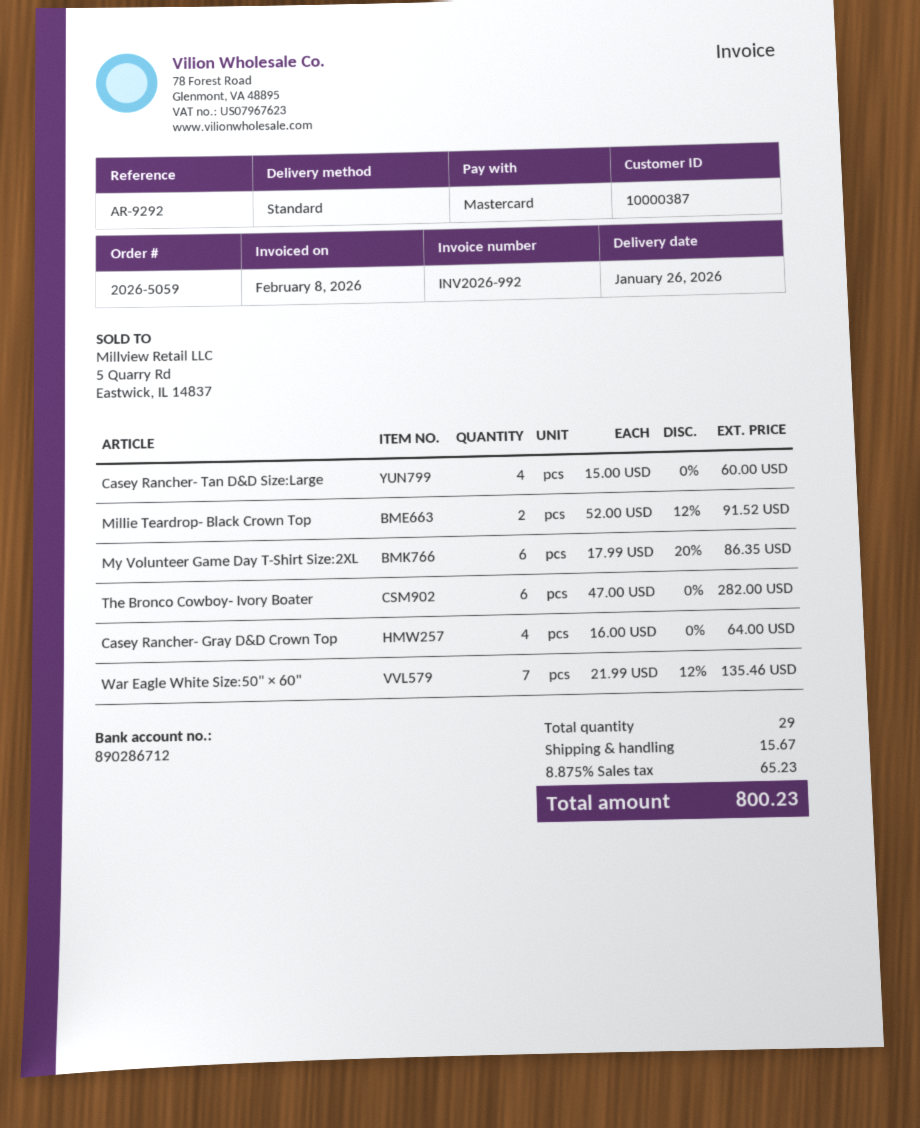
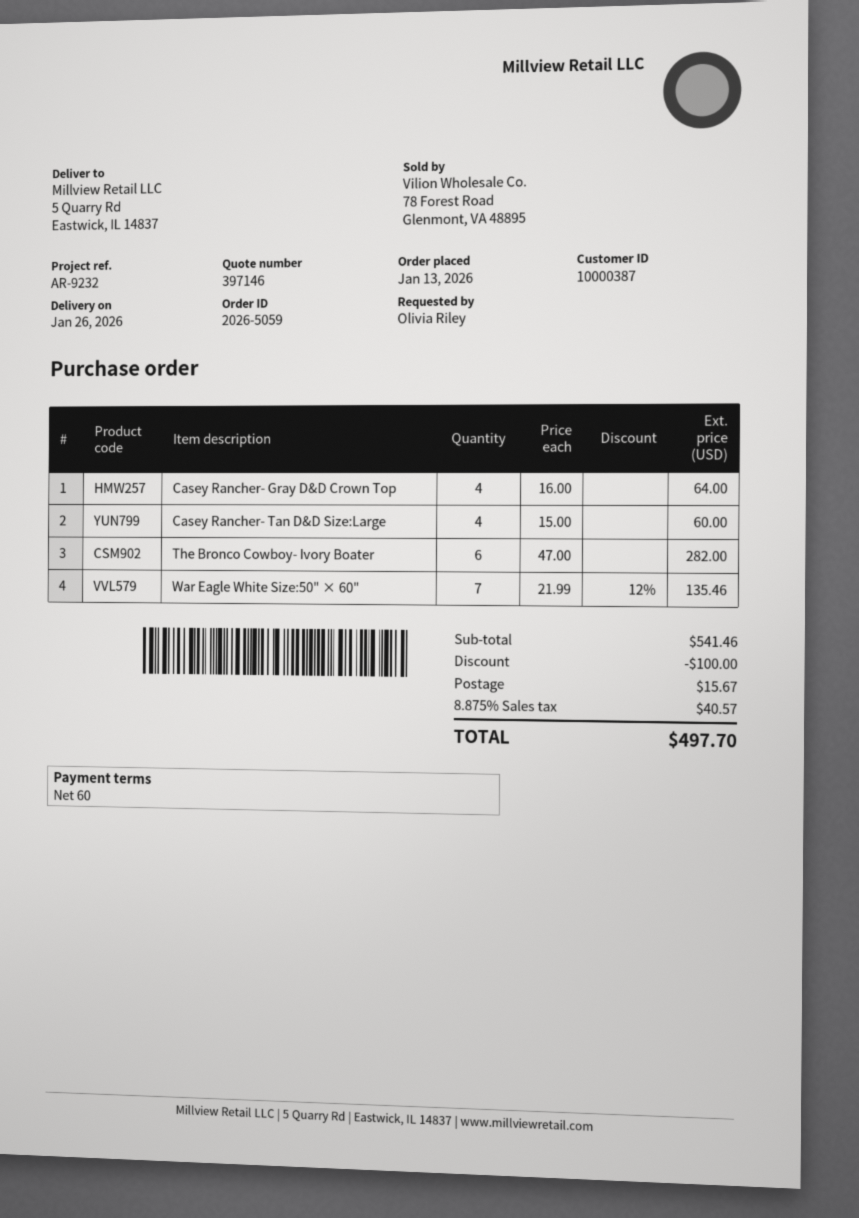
reference: AR-9292 -> AR-9232
Millie Teardrop- Black Crown Top: 2 x 52.00 - 12% = 91.52 -> none
My Volunteer Game Day T-Shirt Size:2XL: 6 x 17.99 - 20% = 86.35 -> none
discount: none -> 100.00
tax: 8.875% = 65.23 -> 8.875% = 40.57
total: 800.23 -> 497.70

